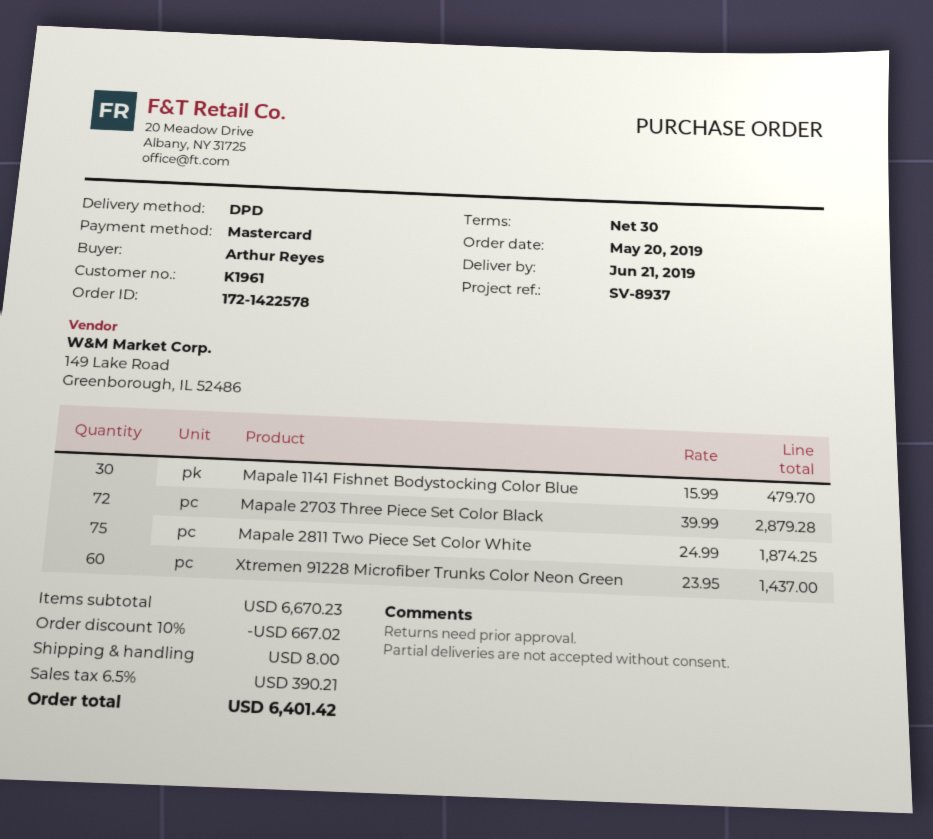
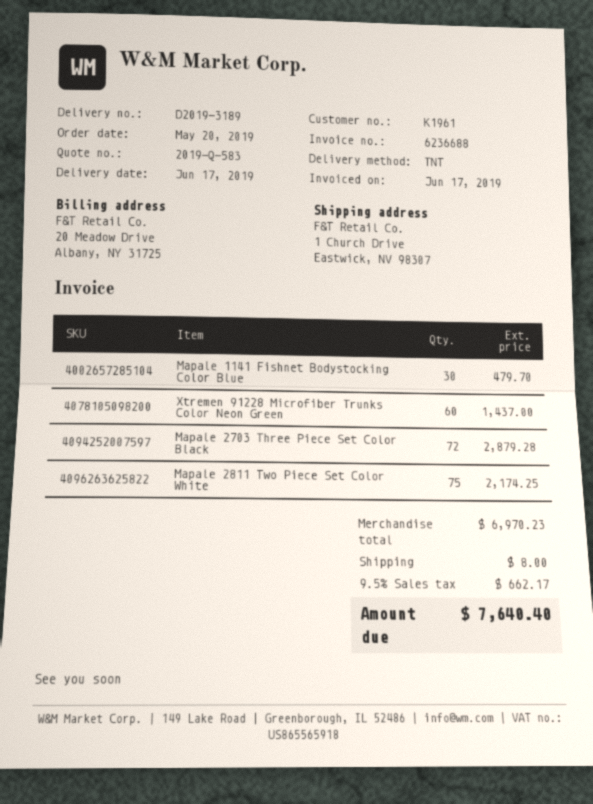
delivery date: 2019-06-21 -> 2019-06-17
shipping method: DPD -> TNT
Mapale 2811 Two Piece Set Color White: 75 for 1874.25 -> 75 for 2174.25
subtotal: 6670.23 -> 6970.23
discount: 10% = 667.02 -> none
tax: 6.5% = 390.21 -> 9.5% = 662.17
total: 6401.42 -> 7640.40

